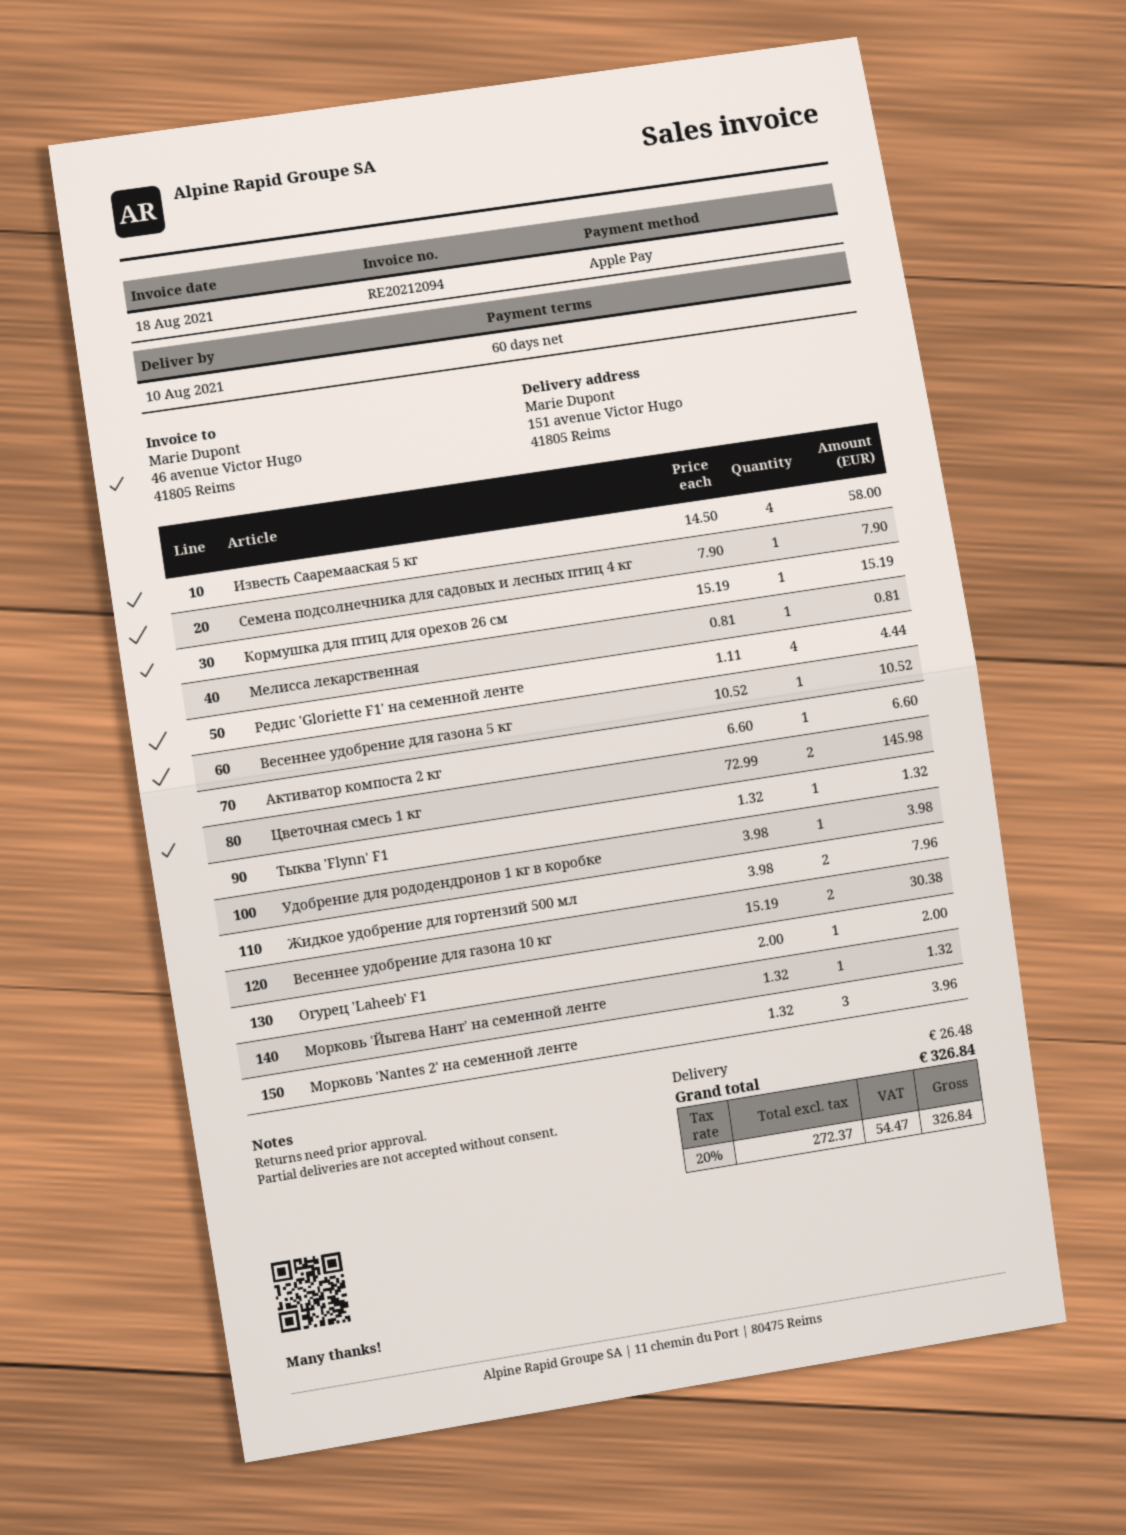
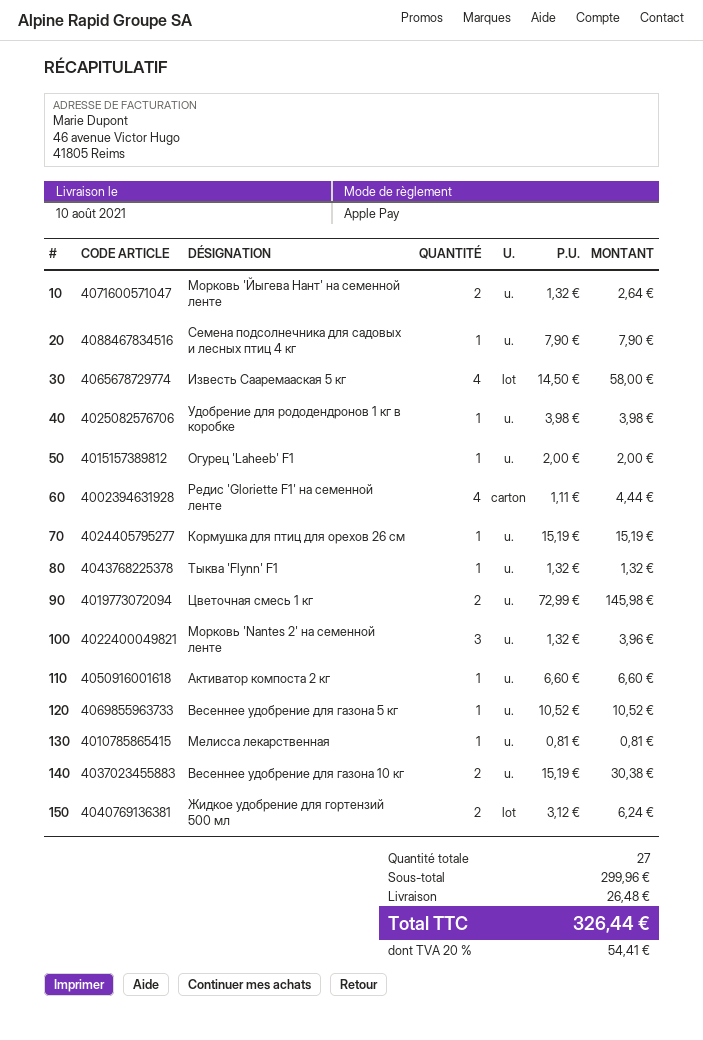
Жидкое удобрение для гортензий 500 мл: 2 x 3.98 = 7.96 -> 2 x 3.12 = 6.24
Морковь 'Йыгева Нант' на семенной ленте: 1 x 1.32 = 1.32 -> 2 x 1.32 = 2.64
tax: 20% = 54.47 -> 20% = 54.41
total: 326.84 -> 326.44

